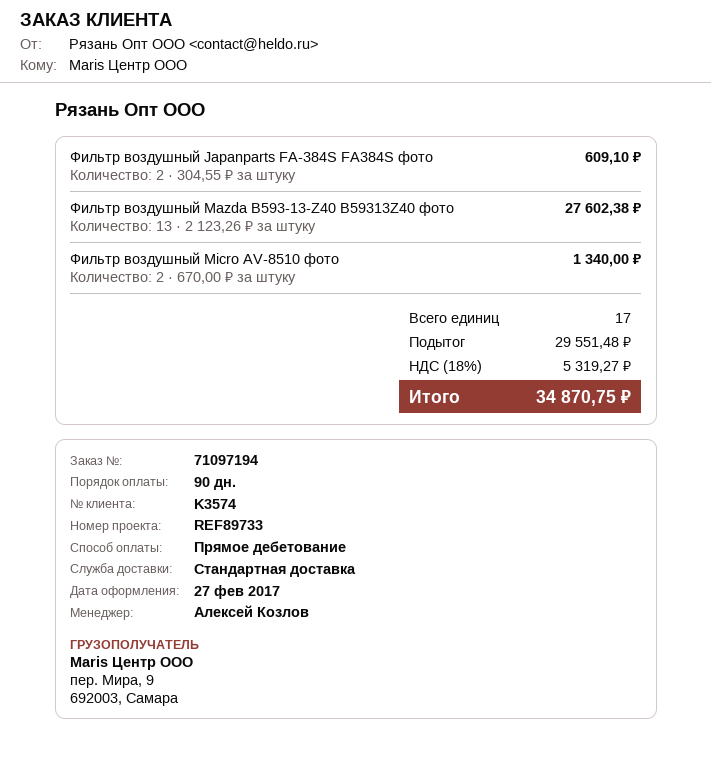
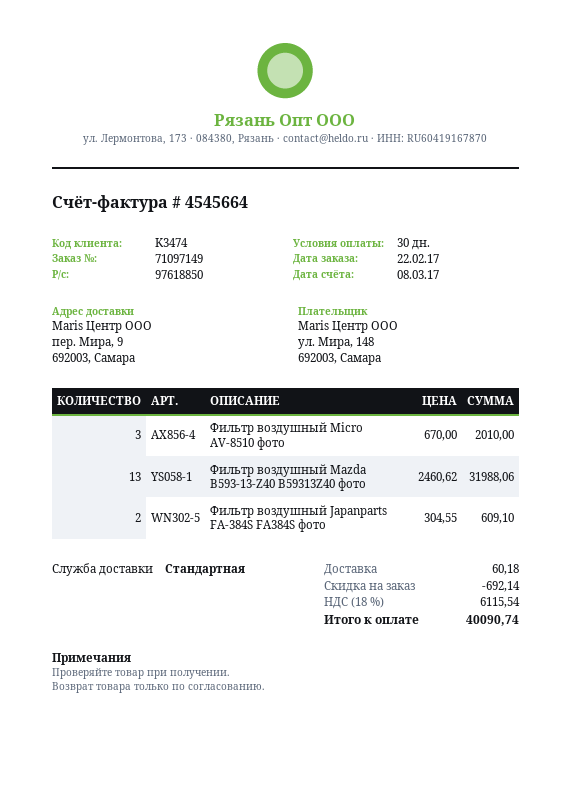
order number: 71097194 -> 71097149
order date: 2017-02-27 -> 2017-02-22
payment terms: 90 days -> 30 days
customer number: K3574 -> K3474
Фильтр воздушный Mazda B593-13-Z40 B59313Z40 фото: 13 x 2123.26 = 27602.38 -> 13 x 2460.62 = 31988.06
Фильтр воздушный Micro AV-8510 фото: 2 x 670.00 = 1340.00 -> 3 x 670.00 = 2010.00
discount: none -> 692.14
shipping: none -> 60.18
tax: 18% = 5319.27 -> 18% = 6115.54
total: 34870.75 -> 40090.74

